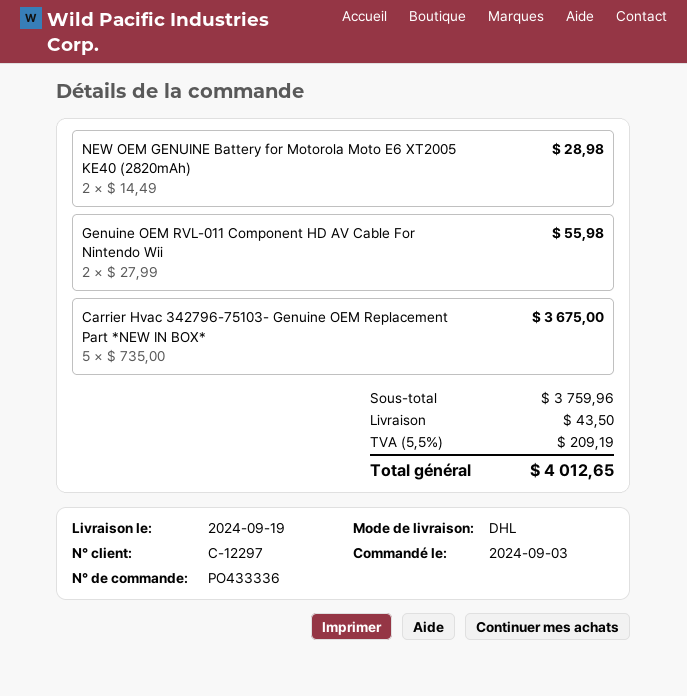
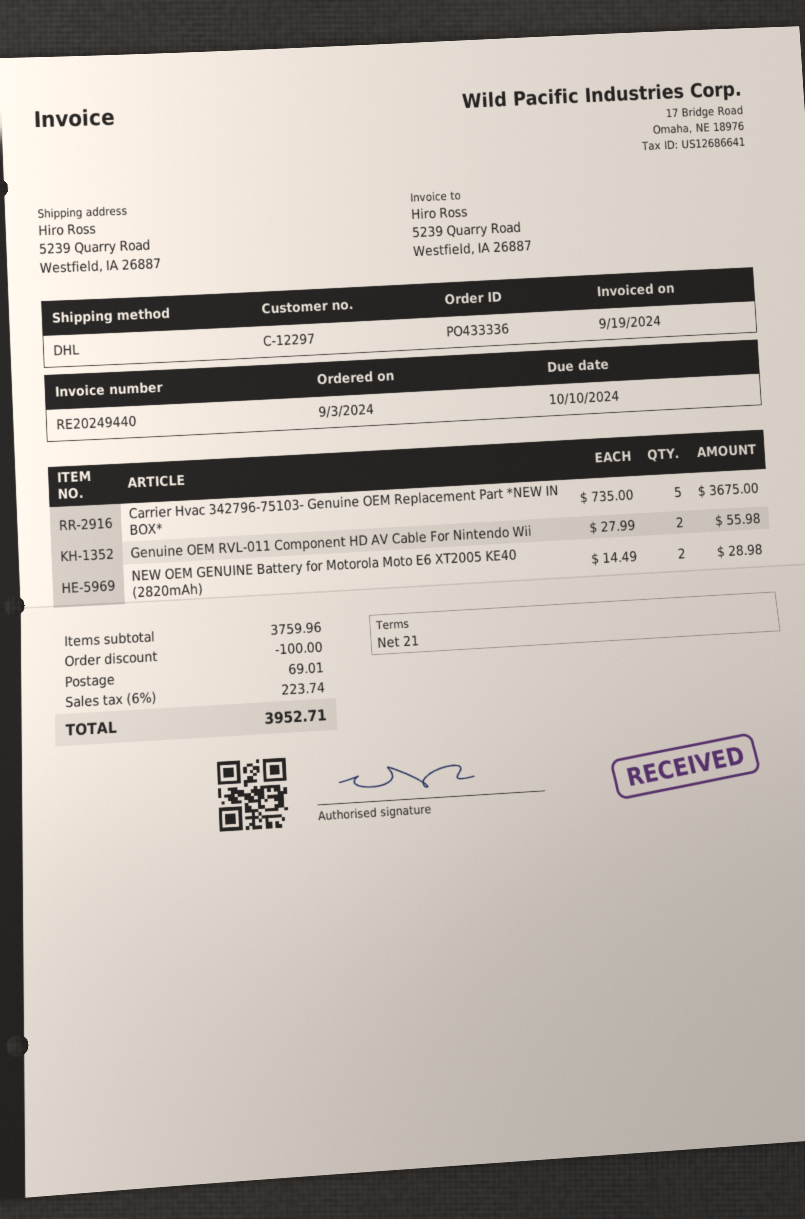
discount: none -> 100.00
shipping: 43.50 -> 69.01
tax: 5.5% = 209.19 -> 6% = 223.74
total: 4012.65 -> 3952.71

